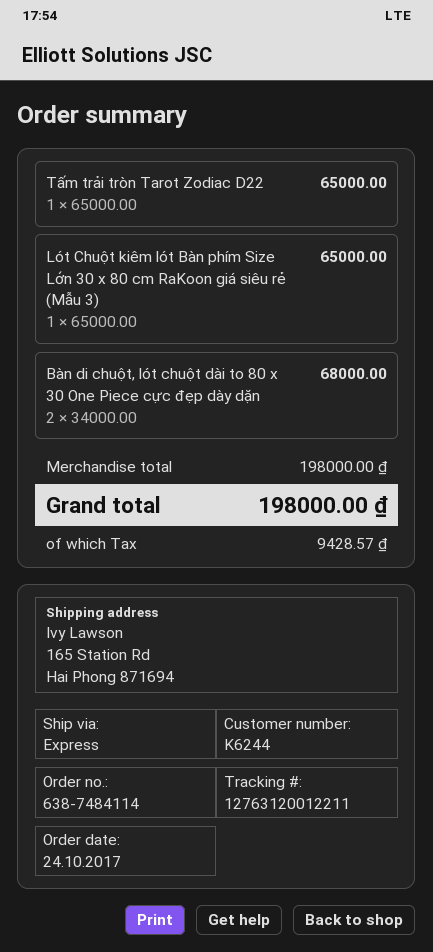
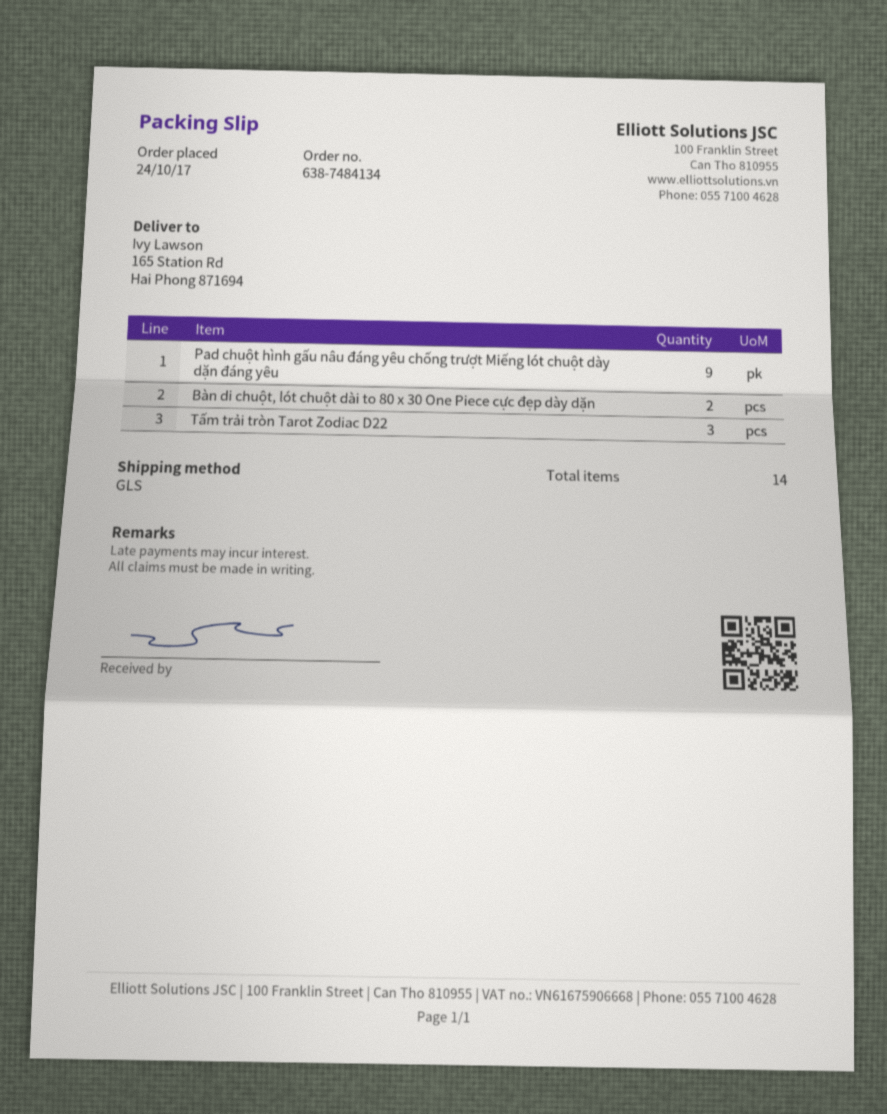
order number: 638-7484114 -> 638-7484134
shipping method: express -> GLS
Tấm trải tròn Tarot Zodiac D22: 1 -> 3
Lót Chuột kiêm lót Bàn phím Size Lớn 30 x 80 cm RaKoon giá siêu rẻ (Mẫu 3): 1 -> none
Pad chuột hình gấu nâu đáng yêu chống trượt Miếng lót chuột dày dặn đáng yêu: none -> 9

